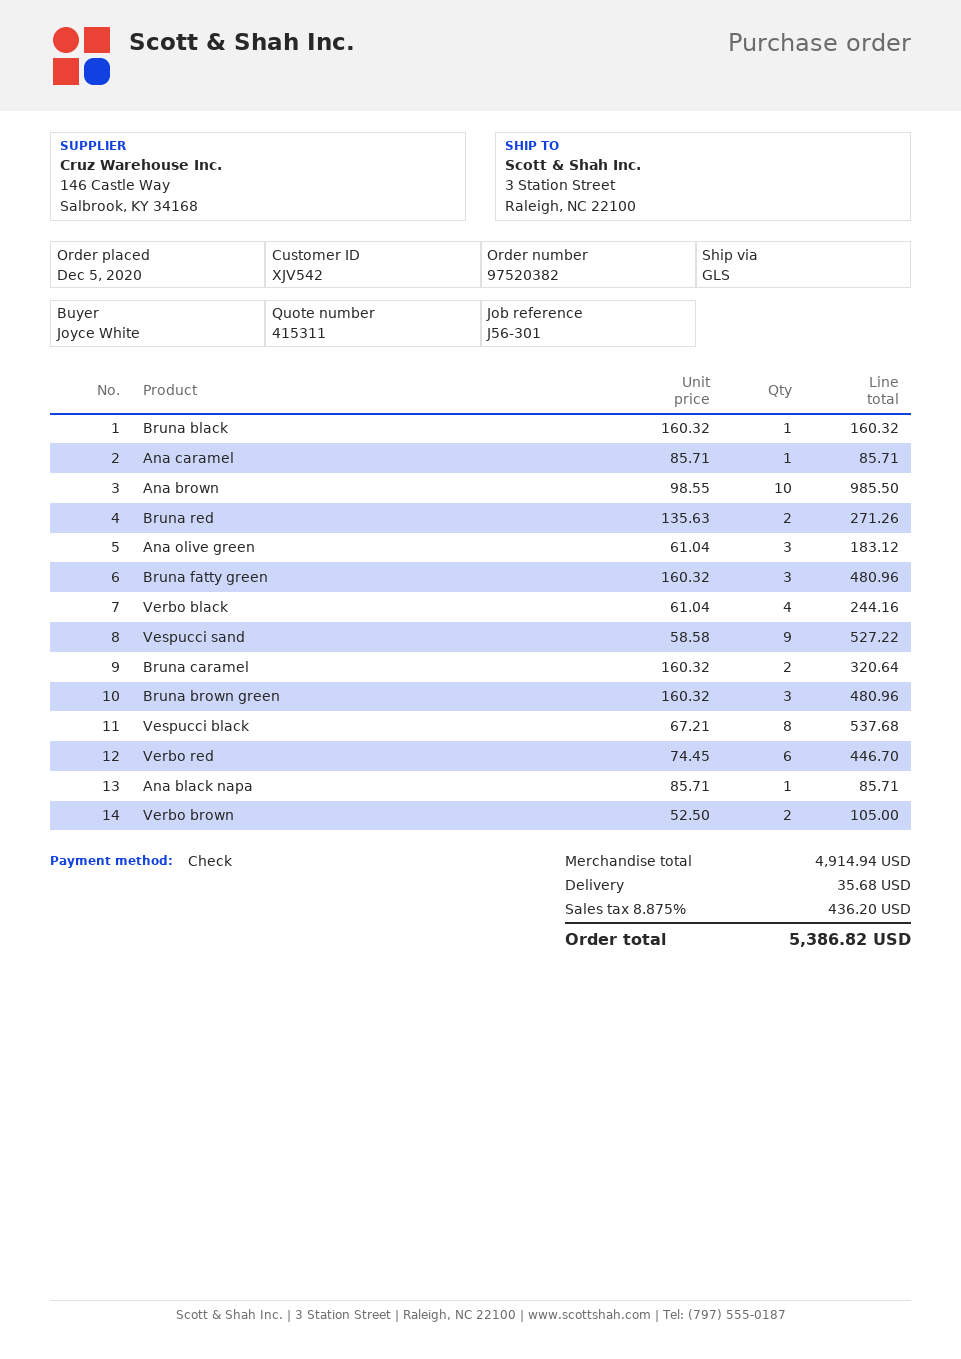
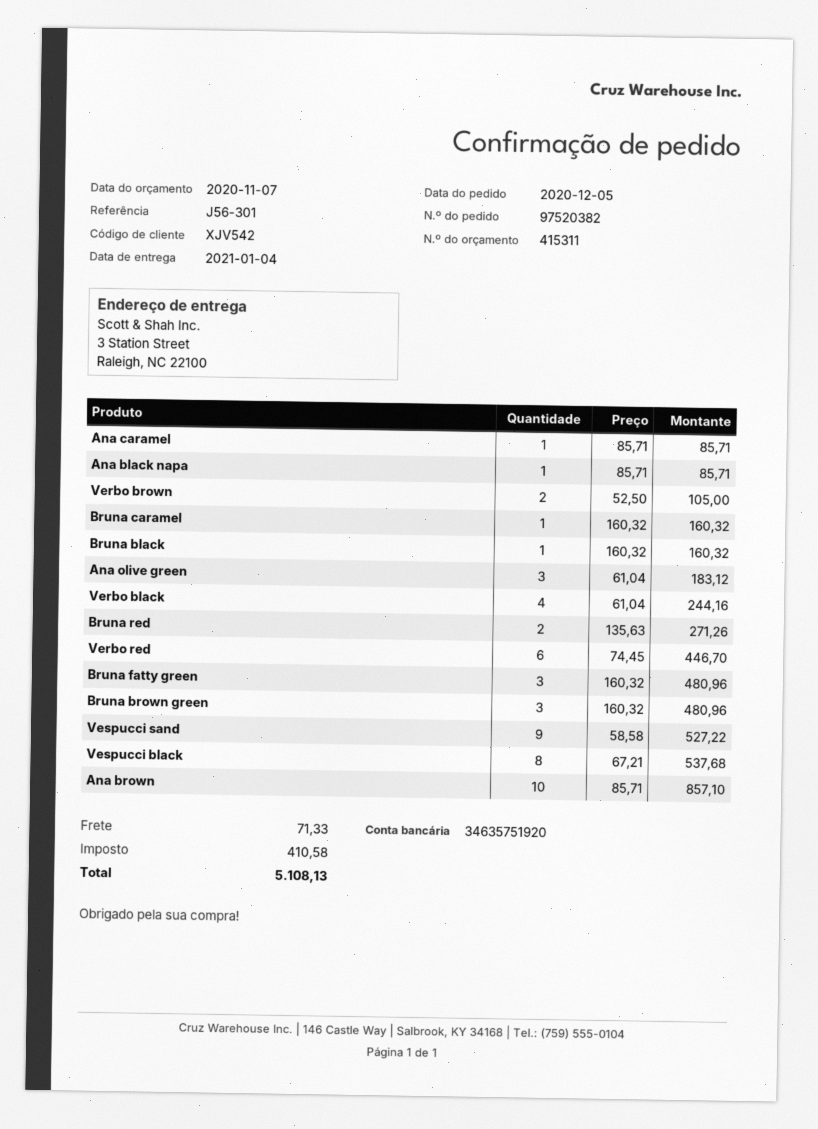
Ana brown: 10 x 98.55 = 985.50 -> 10 x 85.71 = 857.10
Bruna caramel: 2 x 160.32 = 320.64 -> 1 x 160.32 = 160.32
shipping: 35.68 -> 71.33
tax: 436.20 -> 410.58
total: 5386.82 -> 5108.13

